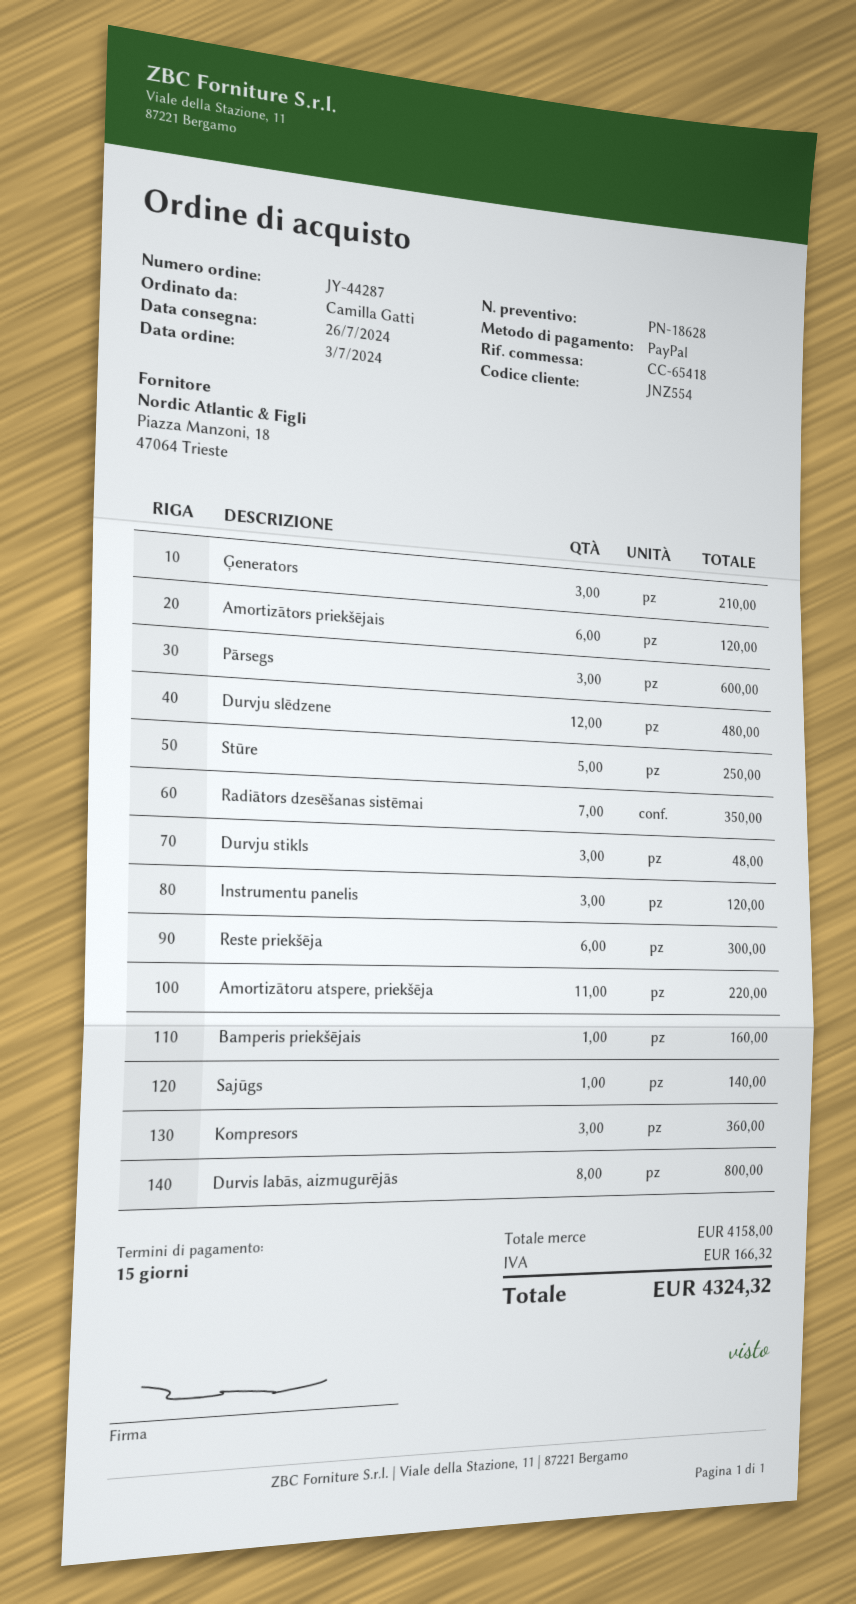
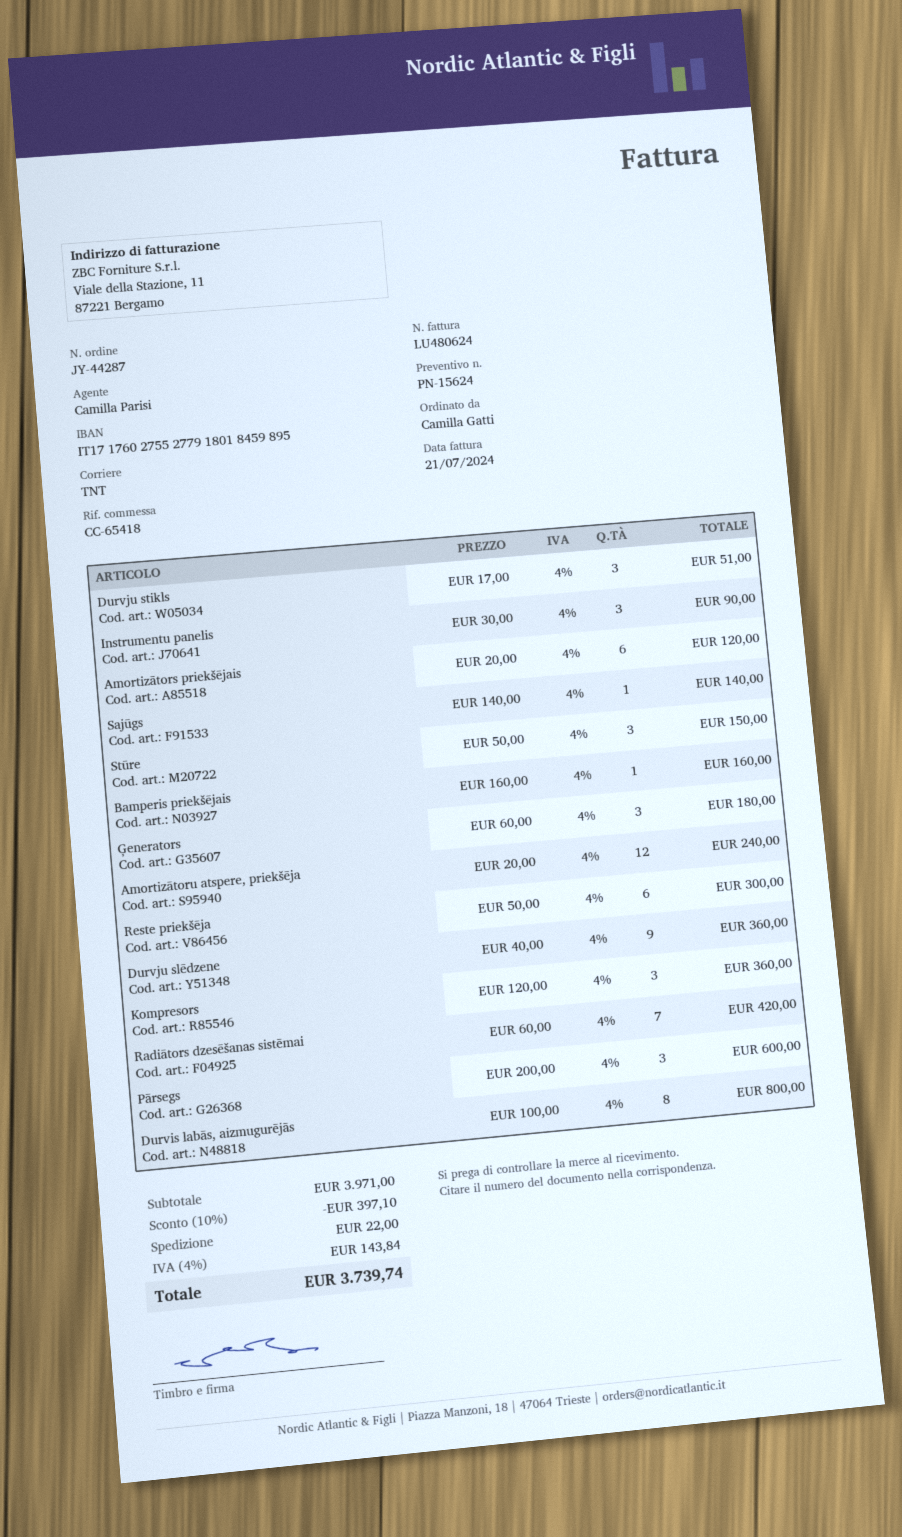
quote number: PN-18628 -> PN-15624
Ģenerators: 3 for 210.00 -> 3 for 180.00
Durvju slēdzene: 12 for 480.00 -> 9 for 360.00
Stūre: 5 for 250.00 -> 3 for 150.00
Radiātors dzesēšanas sistēmai: 7 for 350.00 -> 7 for 420.00
Durvju stikls: 3 for 48.00 -> 3 for 51.00
Instrumentu panelis: 3 for 120.00 -> 3 for 90.00
Amortizātoru atspere, priekšēja: 11 for 220.00 -> 12 for 240.00
subtotal: 4158.00 -> 3971.00
discount: none -> 10% = 397.10
shipping: none -> 22.00
tax: 166.32 -> 143.84
total: 4324.32 -> 3739.74

